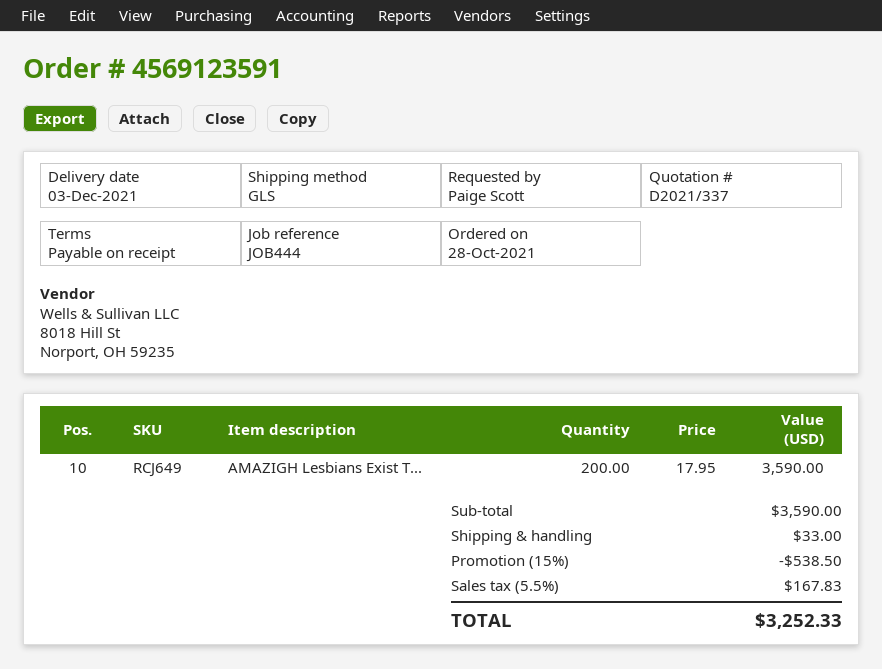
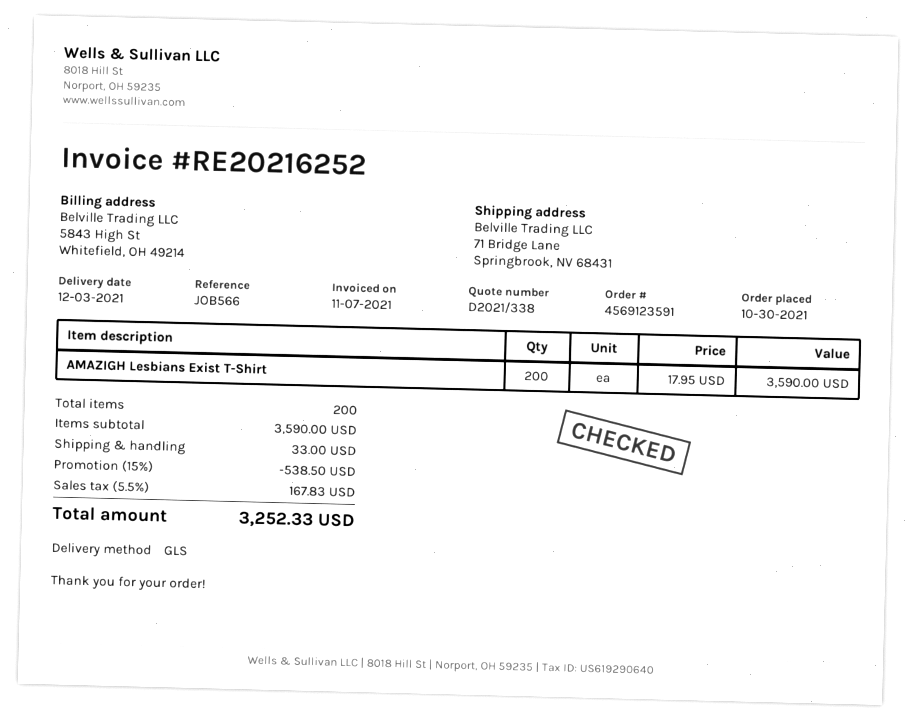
quote number: D2021/337 -> D2021/338
order date: 2021-10-28 -> 2021-10-30
reference: JOB444 -> JOB566

